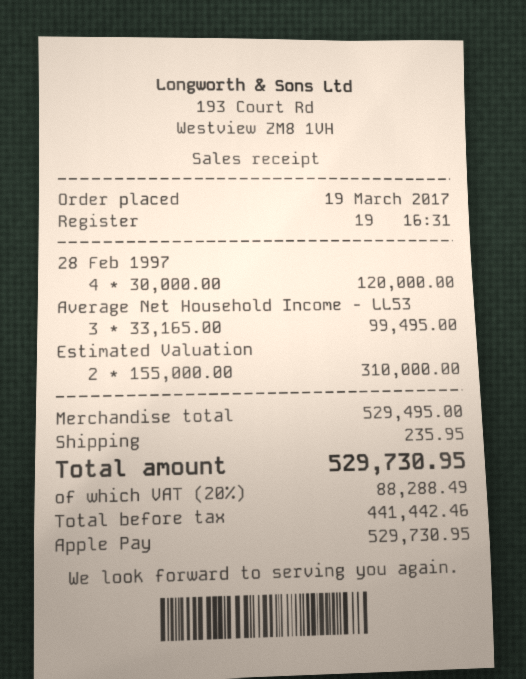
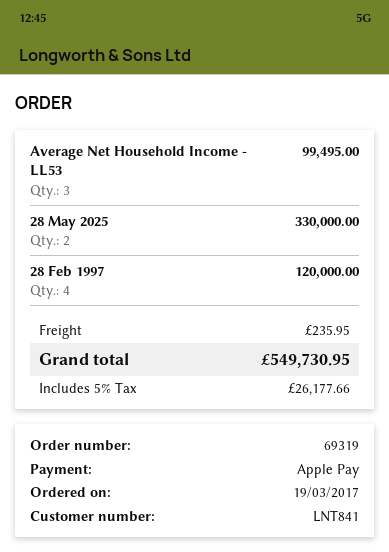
Estimated Valuation: 2 for 310000.00 -> none
28 May 2025: none -> 2 for 330000.00
tax: 20% = 88288.49 -> 5% = 26177.66
total: 529730.95 -> 549730.95

